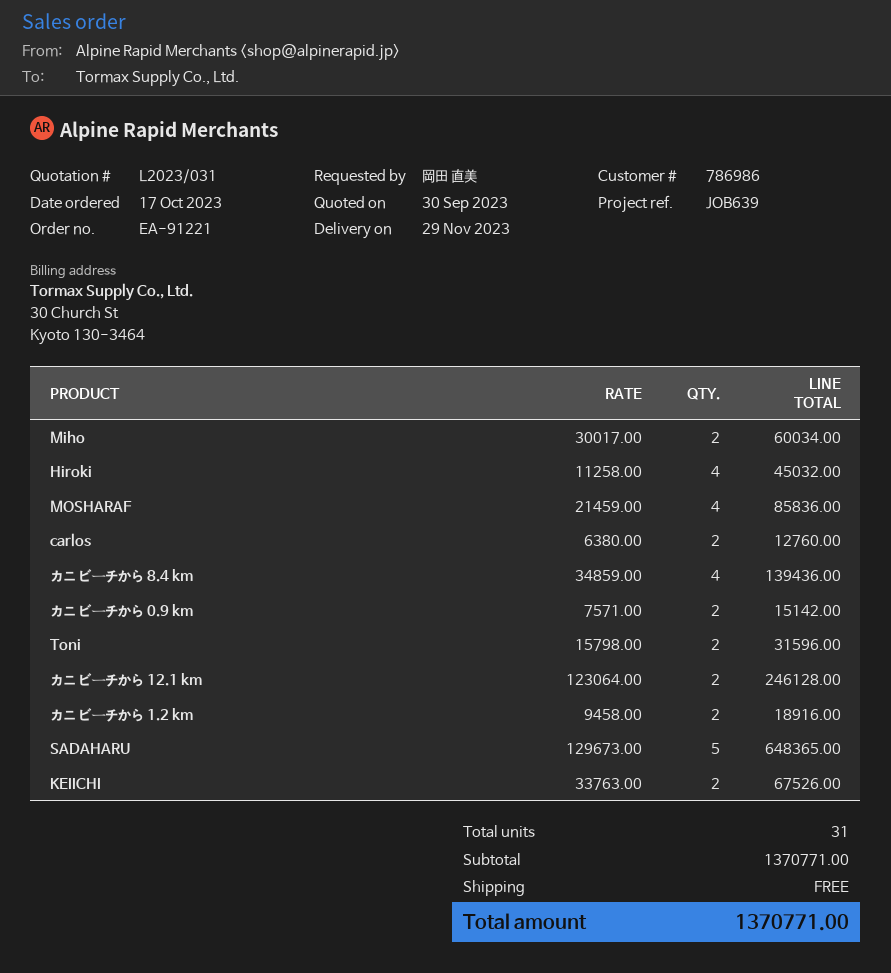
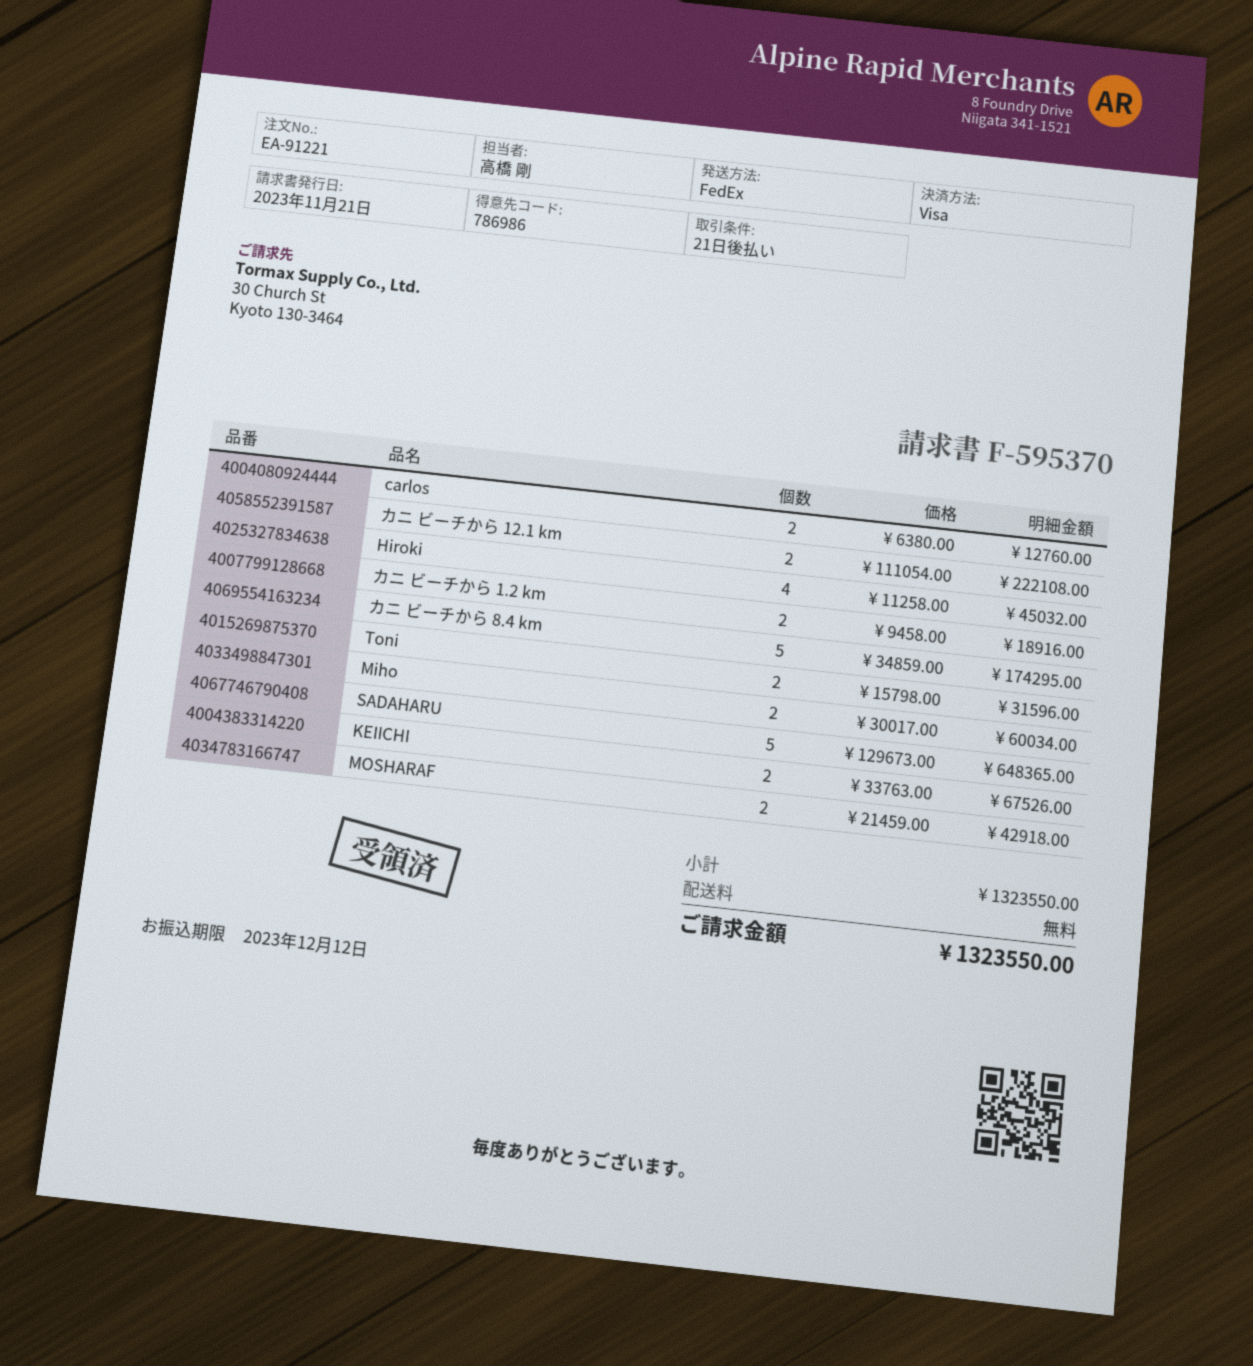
MOSHARAF: 4 x 21459.00 = 85836.00 -> 2 x 21459.00 = 42918.00
カニ ビーチから 8.4 km: 4 x 34859.00 = 139436.00 -> 5 x 34859.00 = 174295.00
カニ ビーチから 0.9 km: 2 x 7571.00 = 15142.00 -> none
カニ ビーチから 12.1 km: 2 x 123064.00 = 246128.00 -> 2 x 111054.00 = 222108.00
subtotal: 1370771.00 -> 1323550.00
total: 1370771.00 -> 1323550.00

